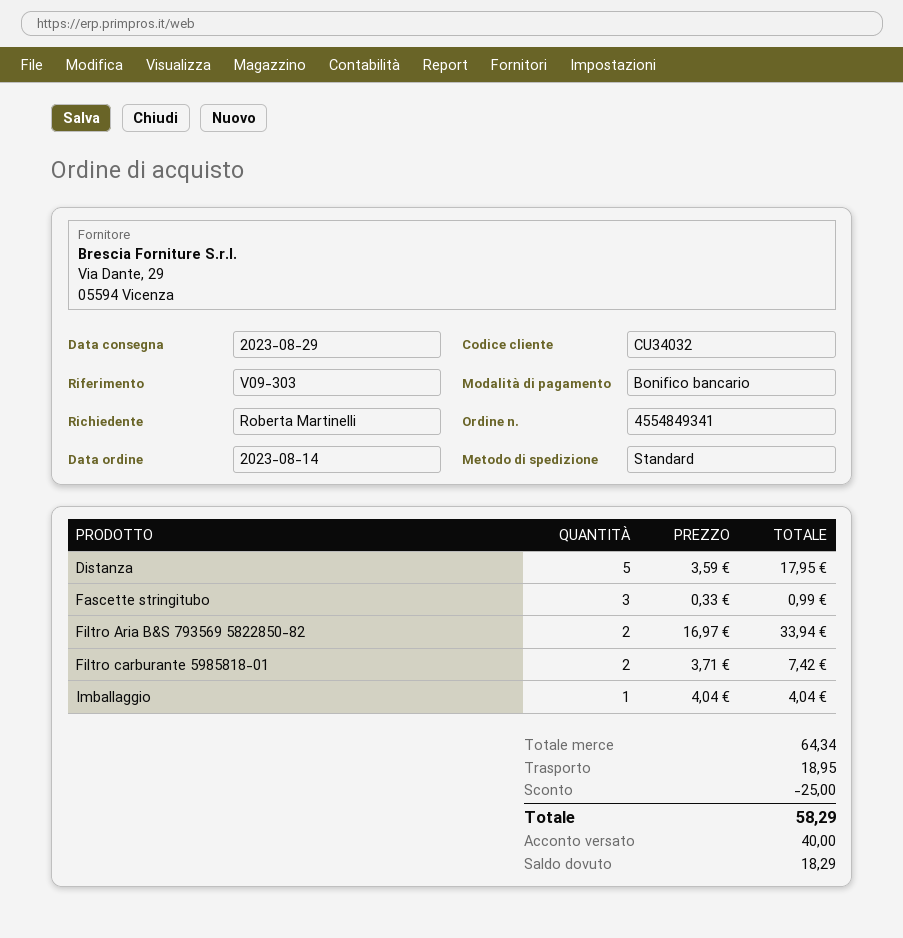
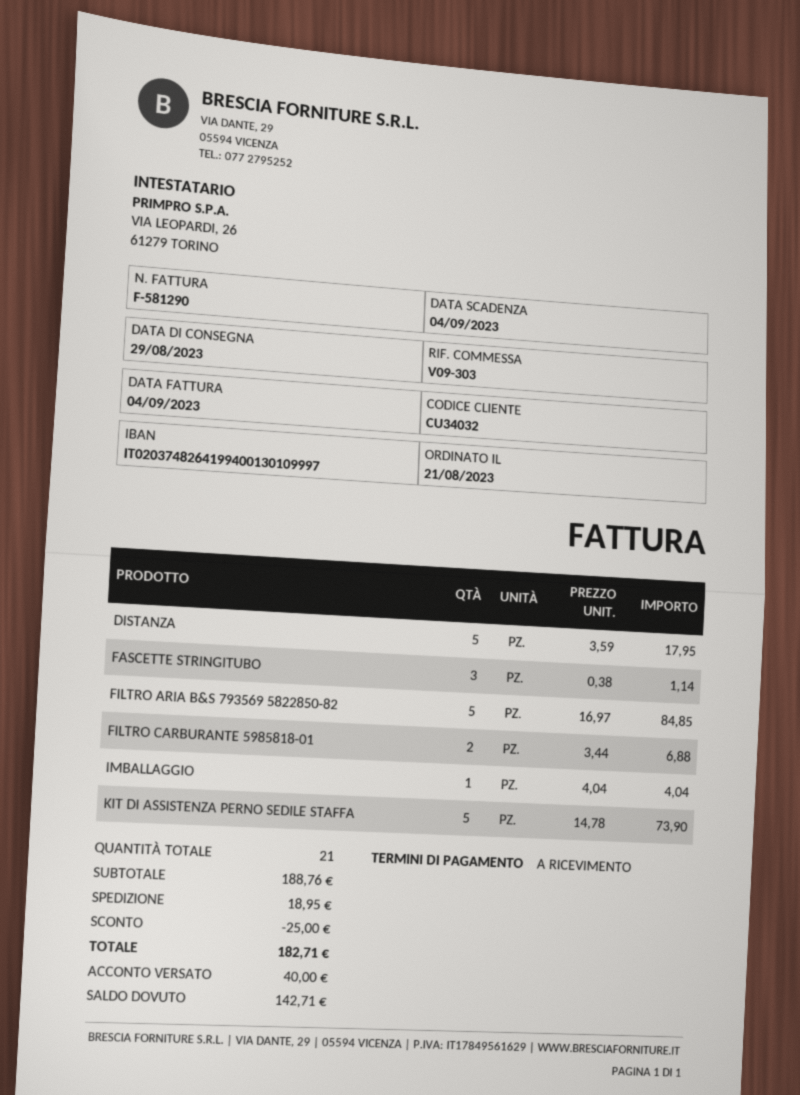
order date: 2023-08-14 -> 2023-08-21
Fascette stringitubo: 3 x 0.33 = 0.99 -> 3 x 0.38 = 1.14
Filtro Aria B&S 793569 5822850-82: 2 x 16.97 = 33.94 -> 5 x 16.97 = 84.85
Filtro carburante 5985818-01: 2 x 3.71 = 7.42 -> 2 x 3.44 = 6.88
KIT DI ASSISTENZA PERNO SEDILE STAFFA: none -> 5 x 14.78 = 73.90
subtotal: 64.34 -> 188.76
total: 58.29 -> 182.71
balance: 18.29 -> 142.71

